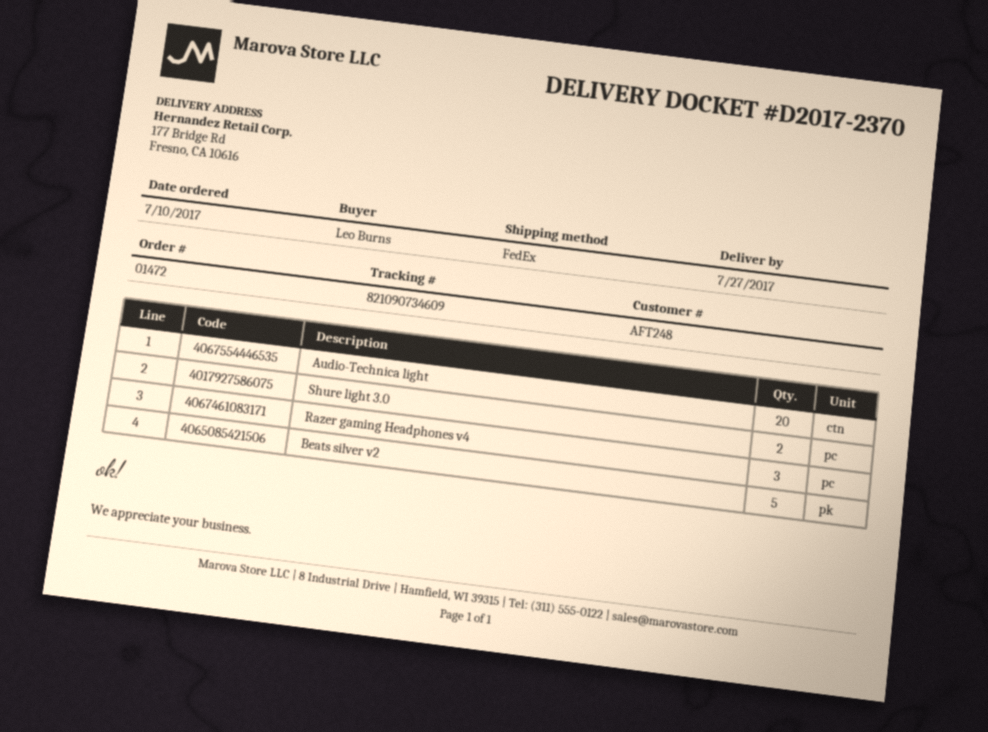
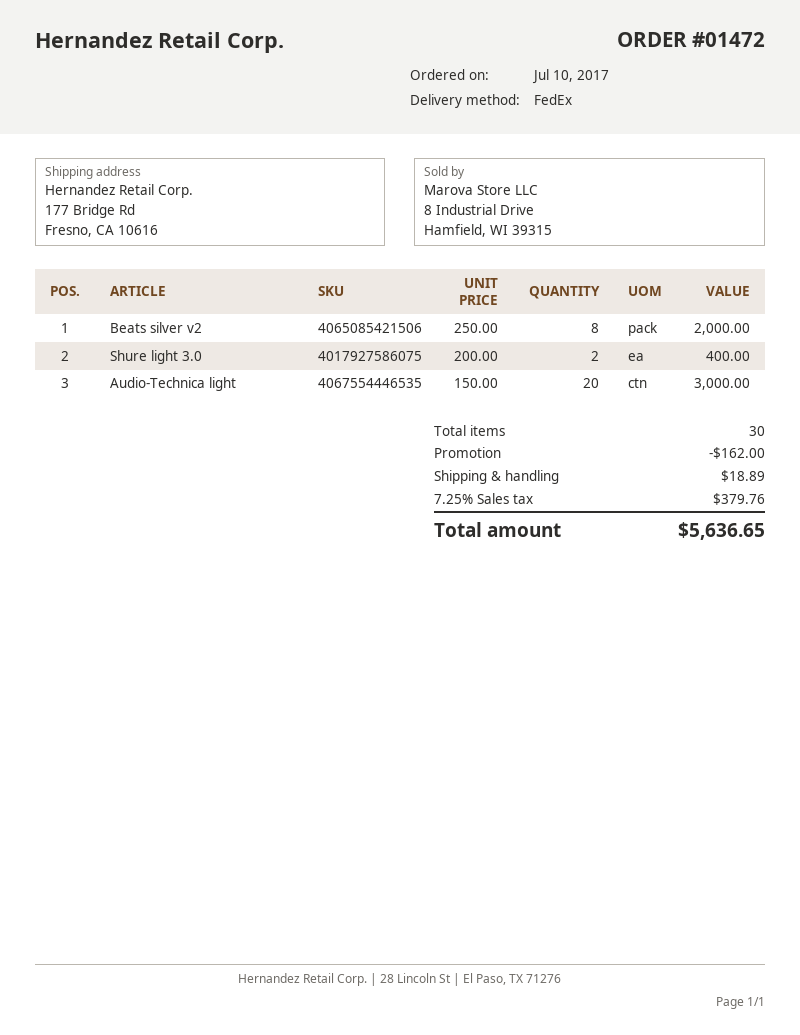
Razer gaming Headphones v4: 3 -> none
Beats silver v2: 5 -> 8

